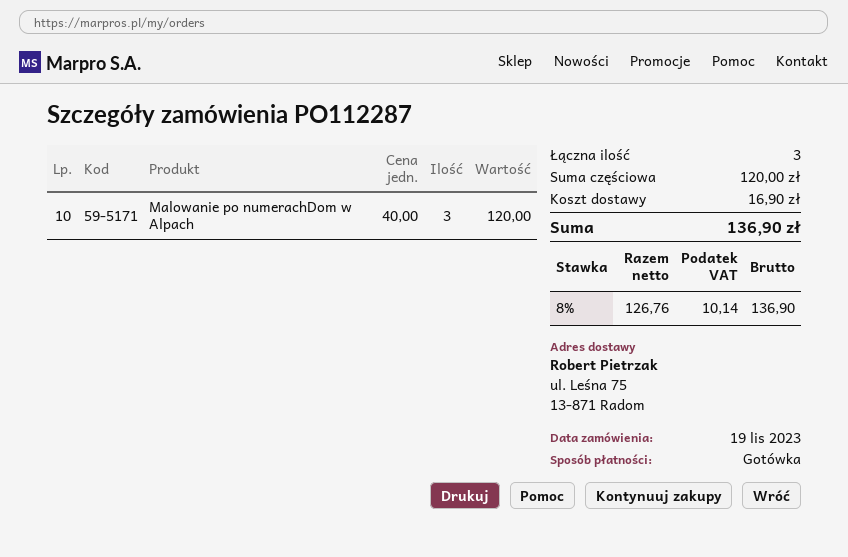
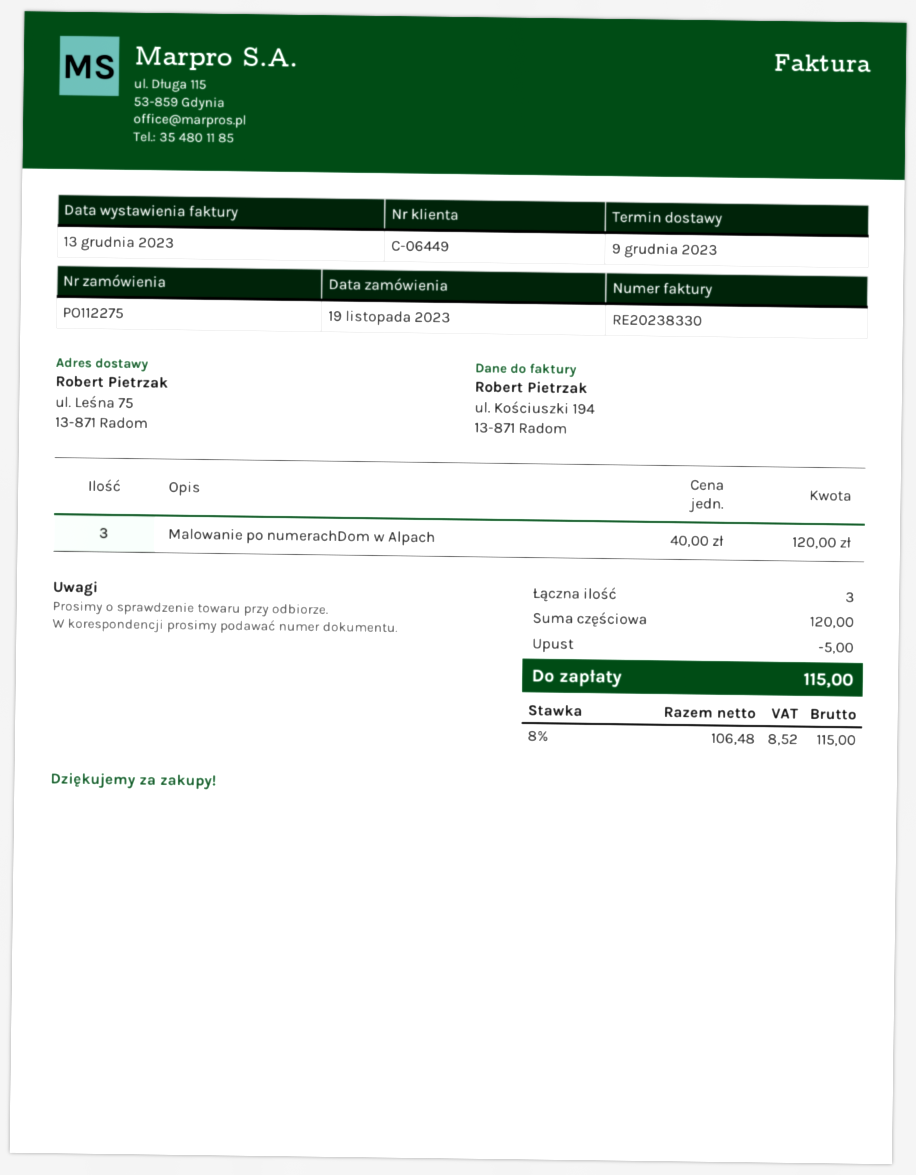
order number: PO112287 -> PO112275
discount: none -> 5.00
shipping: 16.90 -> none
net: 126.76 -> 106.48
tax: 8% = 10.14 -> 8% = 8.52
total: 136.90 -> 115.00

